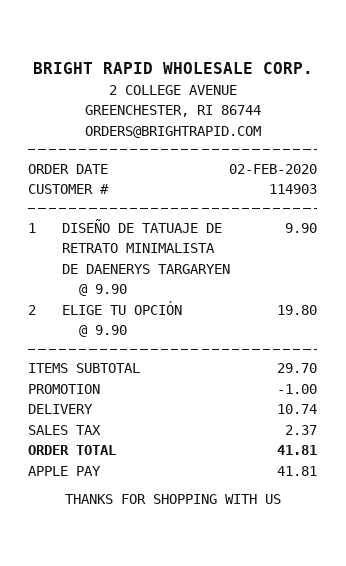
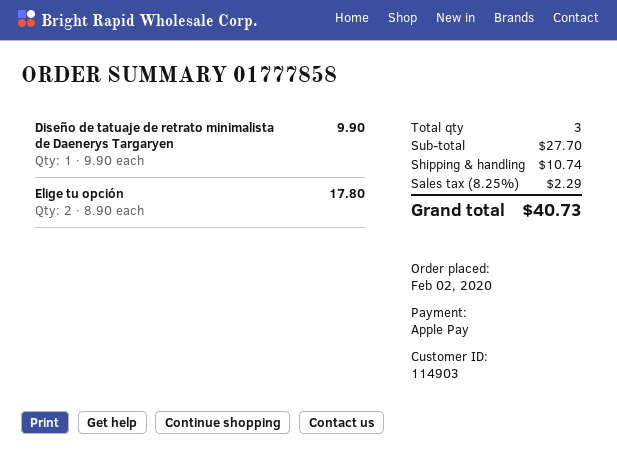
ELIGE TU OPCIÓN: 2 x 9.90 = 19.80 -> 2 x 8.90 = 17.80
subtotal: 29.70 -> 27.70
discount: 1.00 -> none
tax: 2.37 -> 2.29
total: 41.81 -> 40.73

